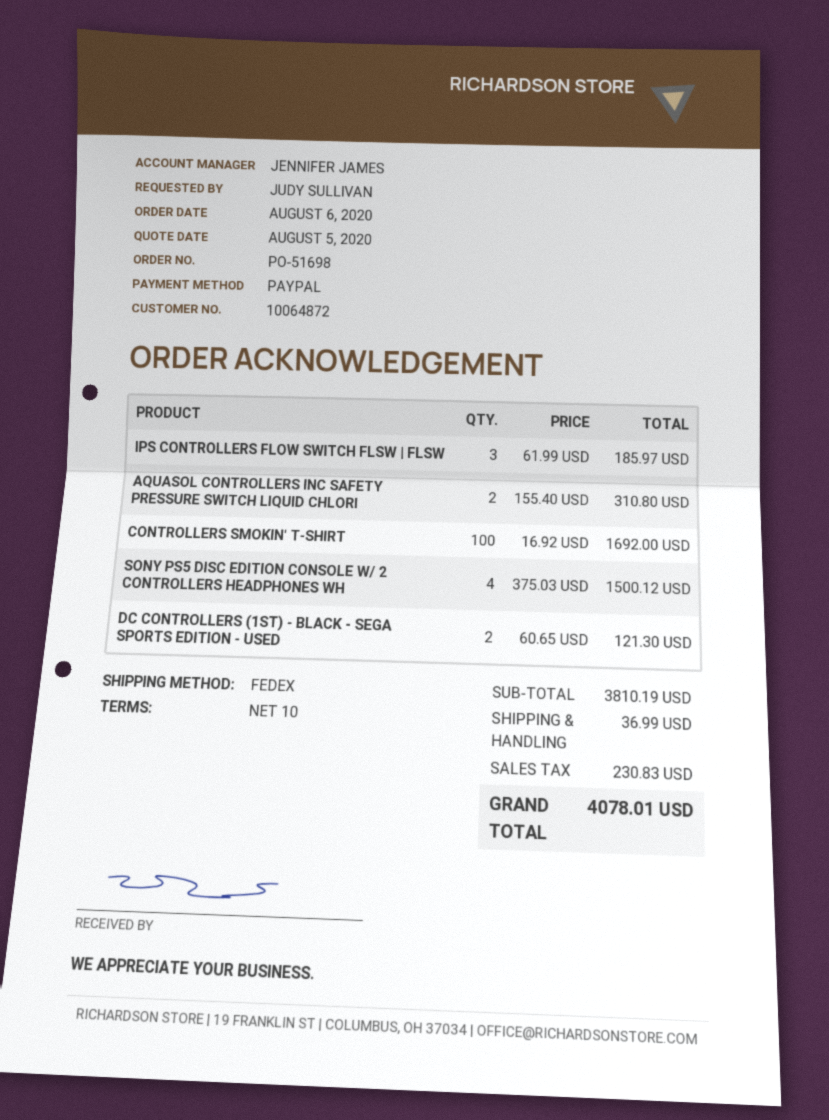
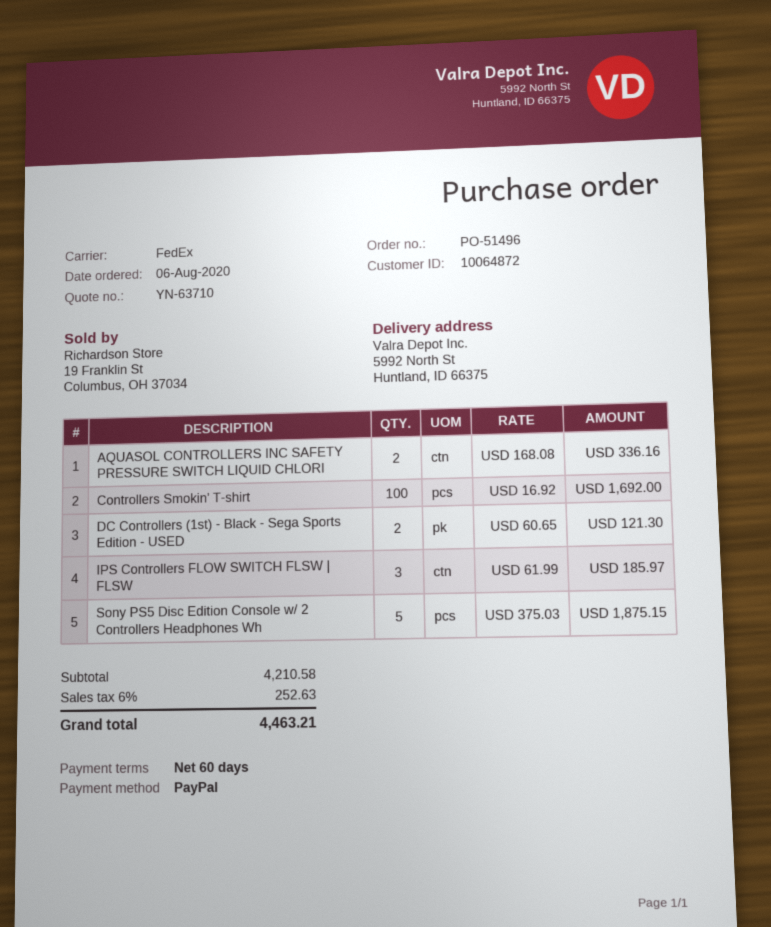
order number: PO-51698 -> PO-51496
payment terms: 10 days -> 60 days
AQUASOL CONTROLLERS INC SAFETY PRESSURE SWITCH LIQUID CHLORI: 2 x 155.40 = 310.80 -> 2 x 168.08 = 336.16
SONY PS5 DISC EDITION CONSOLE W/ 2 CONTROLLERS HEADPHONES WH: 4 x 375.03 = 1500.12 -> 5 x 375.03 = 1875.15
subtotal: 3810.19 -> 4210.58
shipping: 36.99 -> none
tax: 230.83 -> 252.63
total: 4078.01 -> 4463.21

